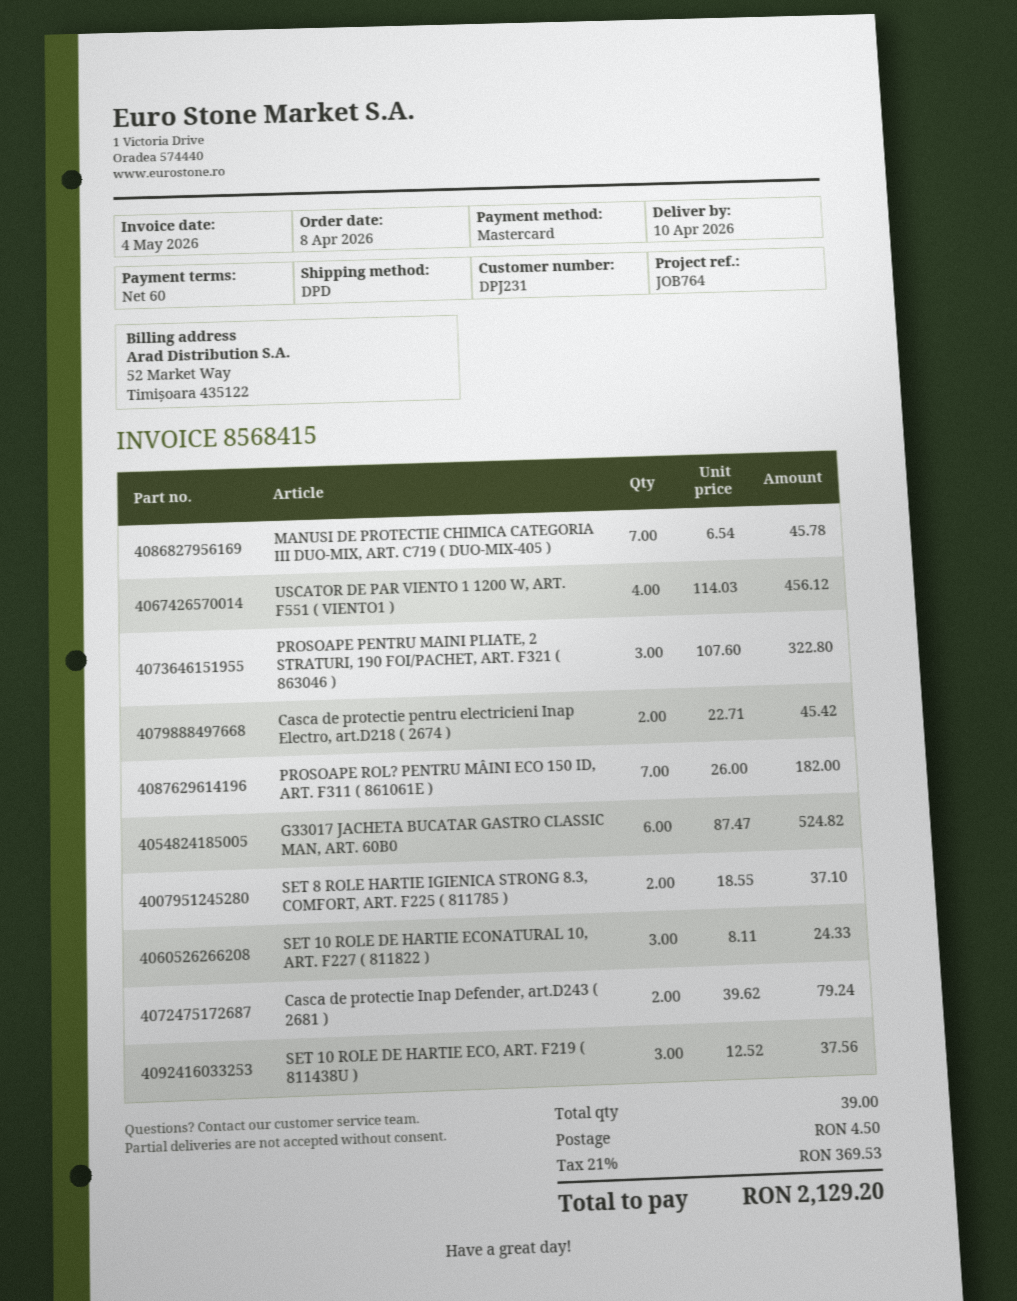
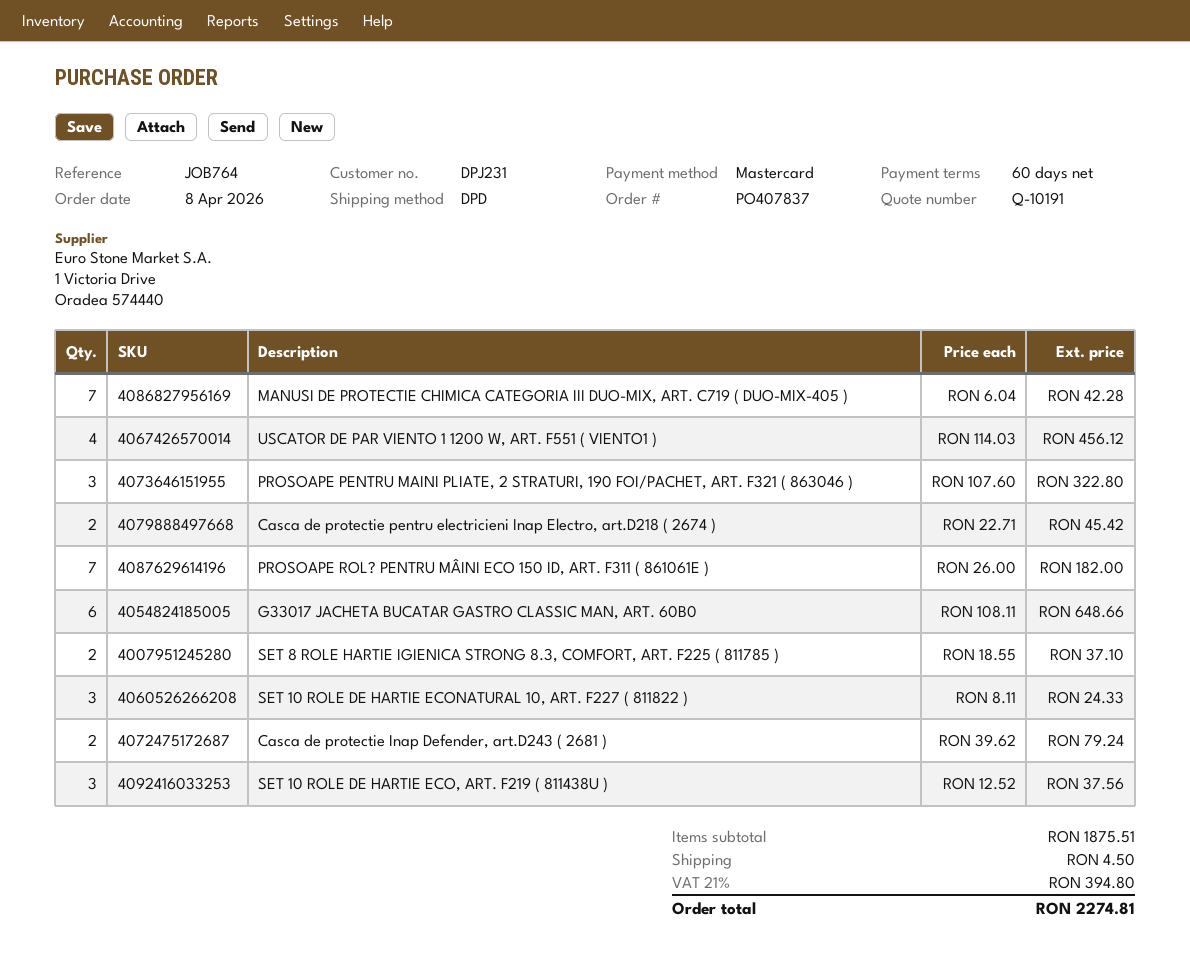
MANUSI DE PROTECTIE CHIMICA CATEGORIA III DUO-MIX, ART. C719 ( DUO-MIX-405 ): 7 x 6.54 = 45.78 -> 7 x 6.04 = 42.28
G33017 JACHETA BUCATAR GASTRO CLASSIC MAN, ART. 60B0: 6 x 87.47 = 524.82 -> 6 x 108.11 = 648.66
tax: 21% = 369.53 -> 21% = 394.80
total: 2129.20 -> 2274.81

